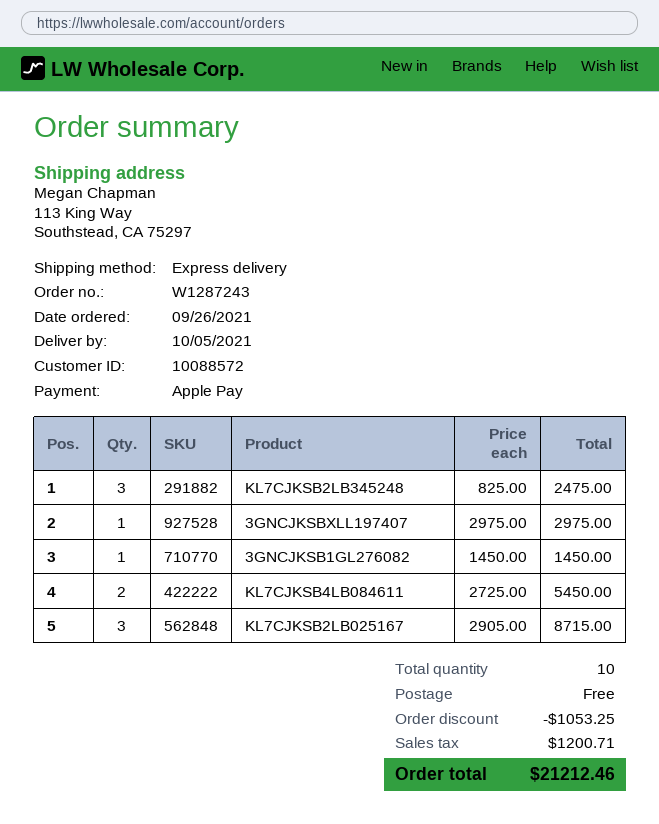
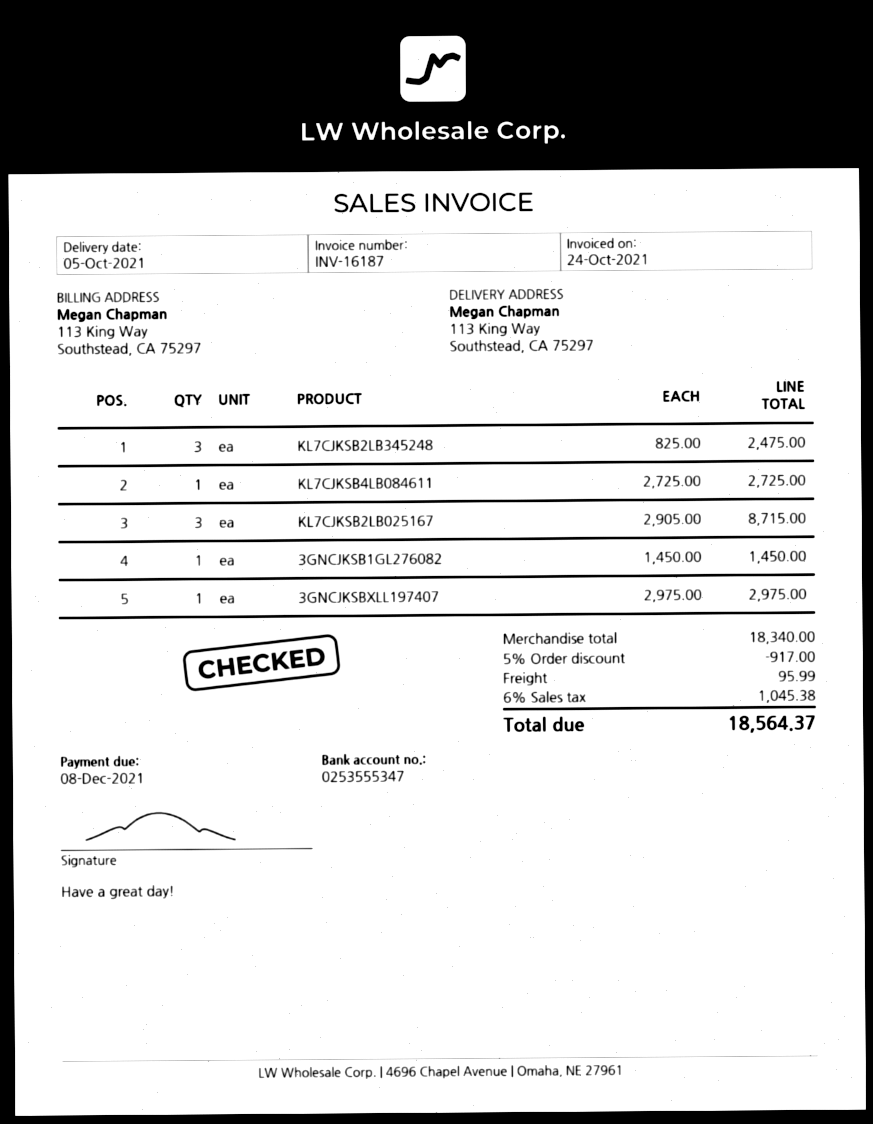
KL7CJKSB4LB084611: 2 x 2725.00 = 5450.00 -> 1 x 2725.00 = 2725.00
discount: 1053.25 -> 917.00
shipping: 0.00 -> 95.99
tax: 1200.71 -> 1045.38
total: 21212.46 -> 18564.37

